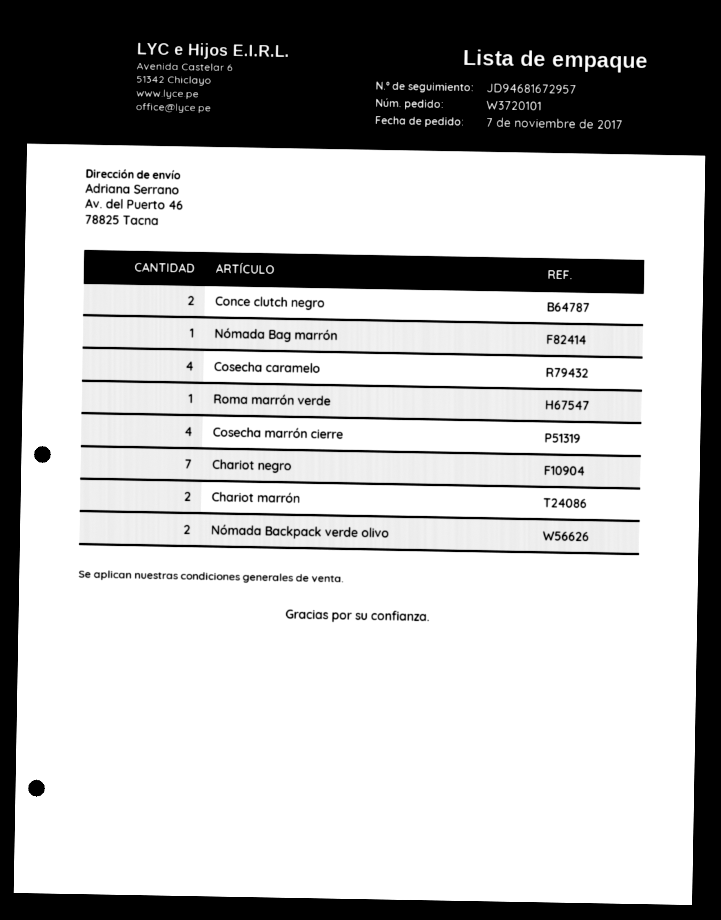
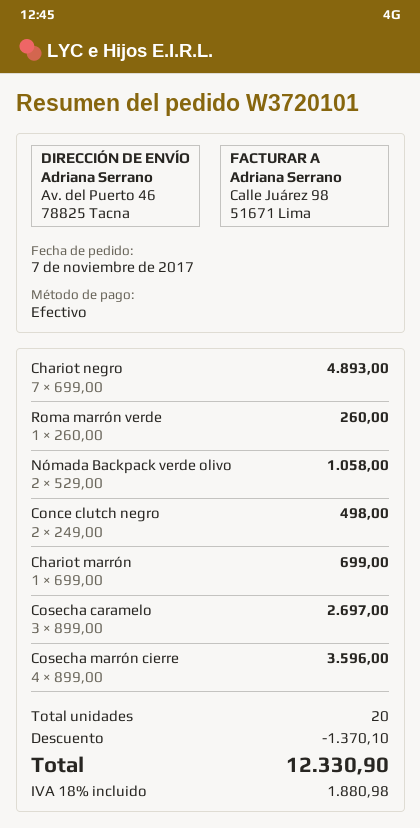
Nómada Bag marrón: 1 -> none
Cosecha caramelo: 4 -> 3
Chariot marrón: 2 -> 1

